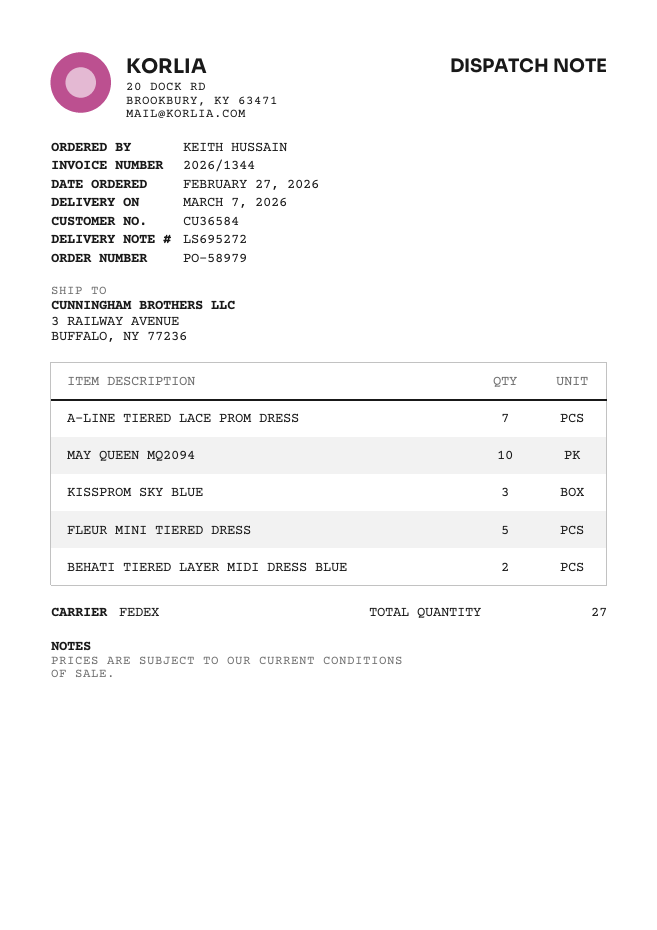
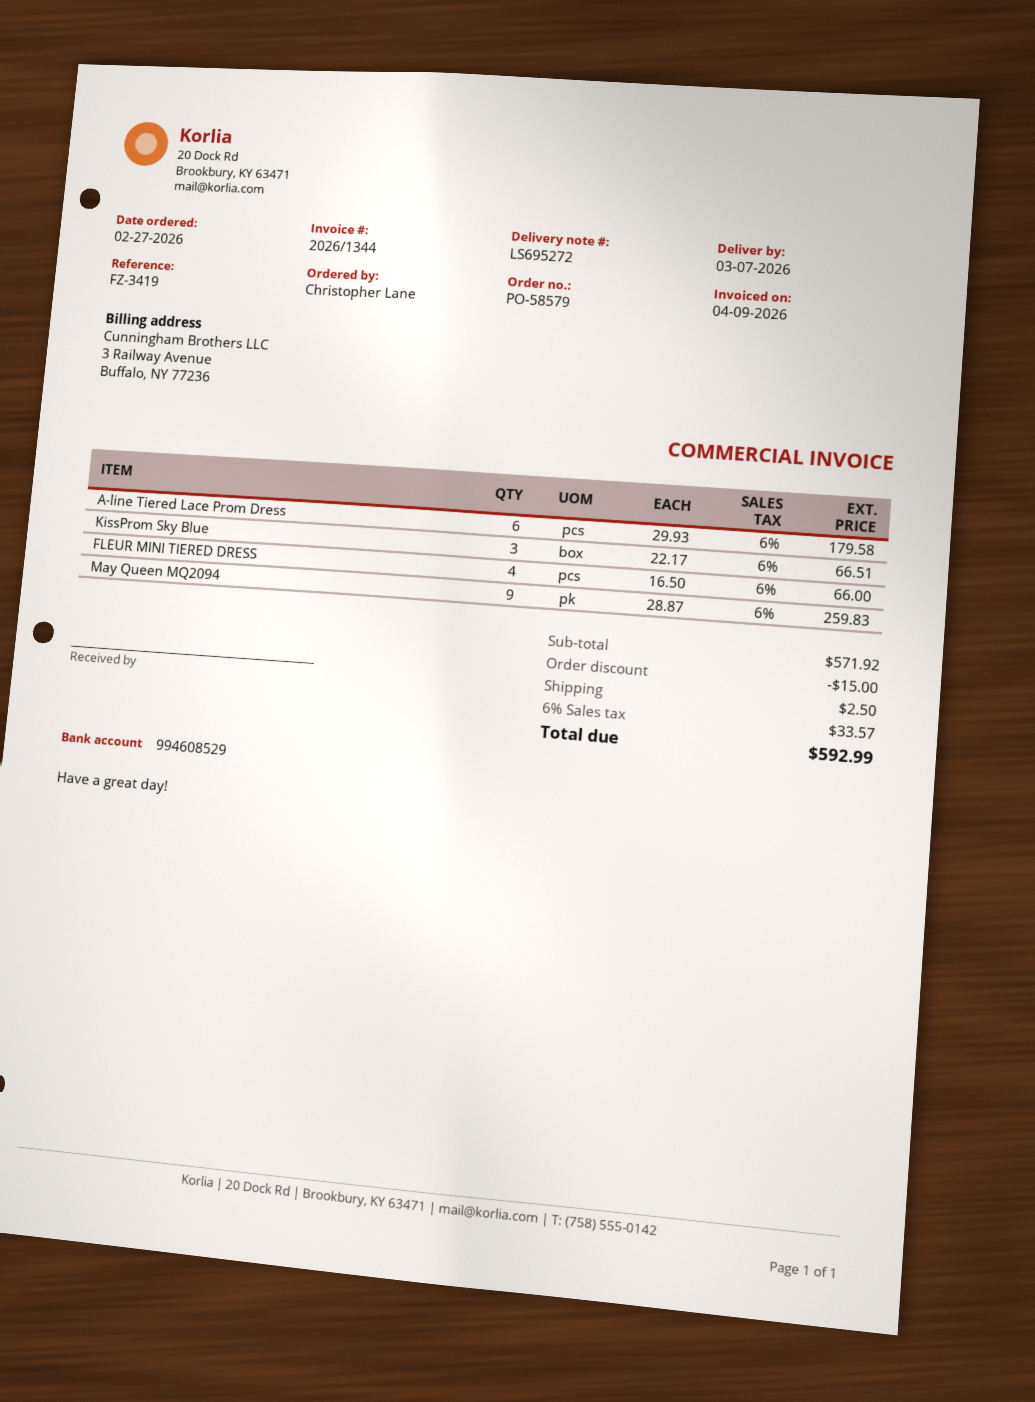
order number: PO-58979 -> PO-58579
ordered by: KEITH HUSSAIN -> Christopher Lane
A-LINE TIERED LACE PROM DRESS: 7 -> 6
MAY QUEEN MQ2094: 10 -> 9
FLEUR MINI TIERED DRESS: 5 -> 4
BEHATI TIERED LAYER MIDI DRESS BLUE: 2 -> none

